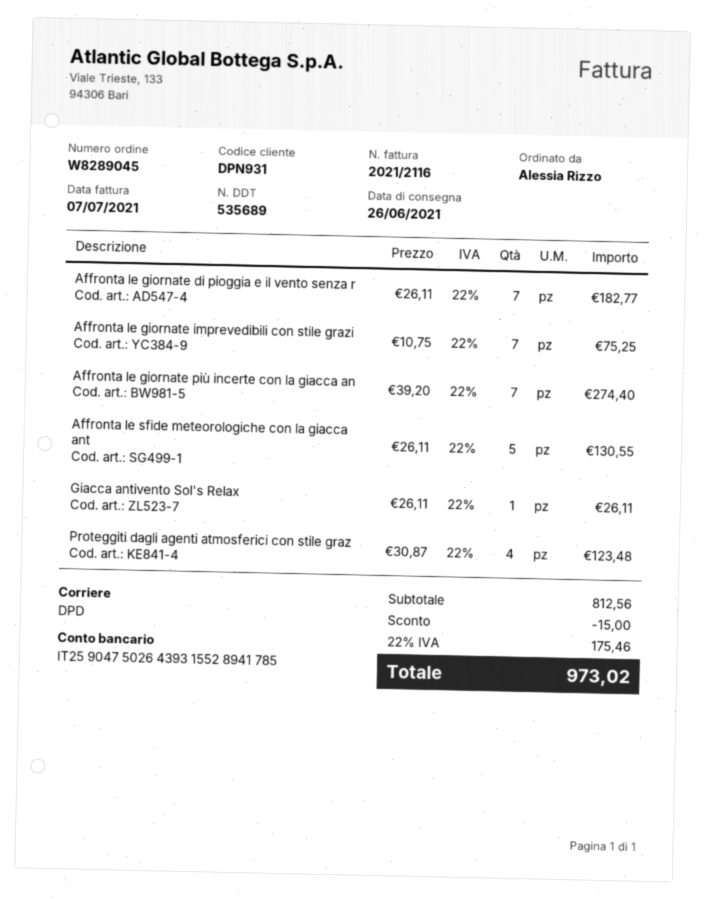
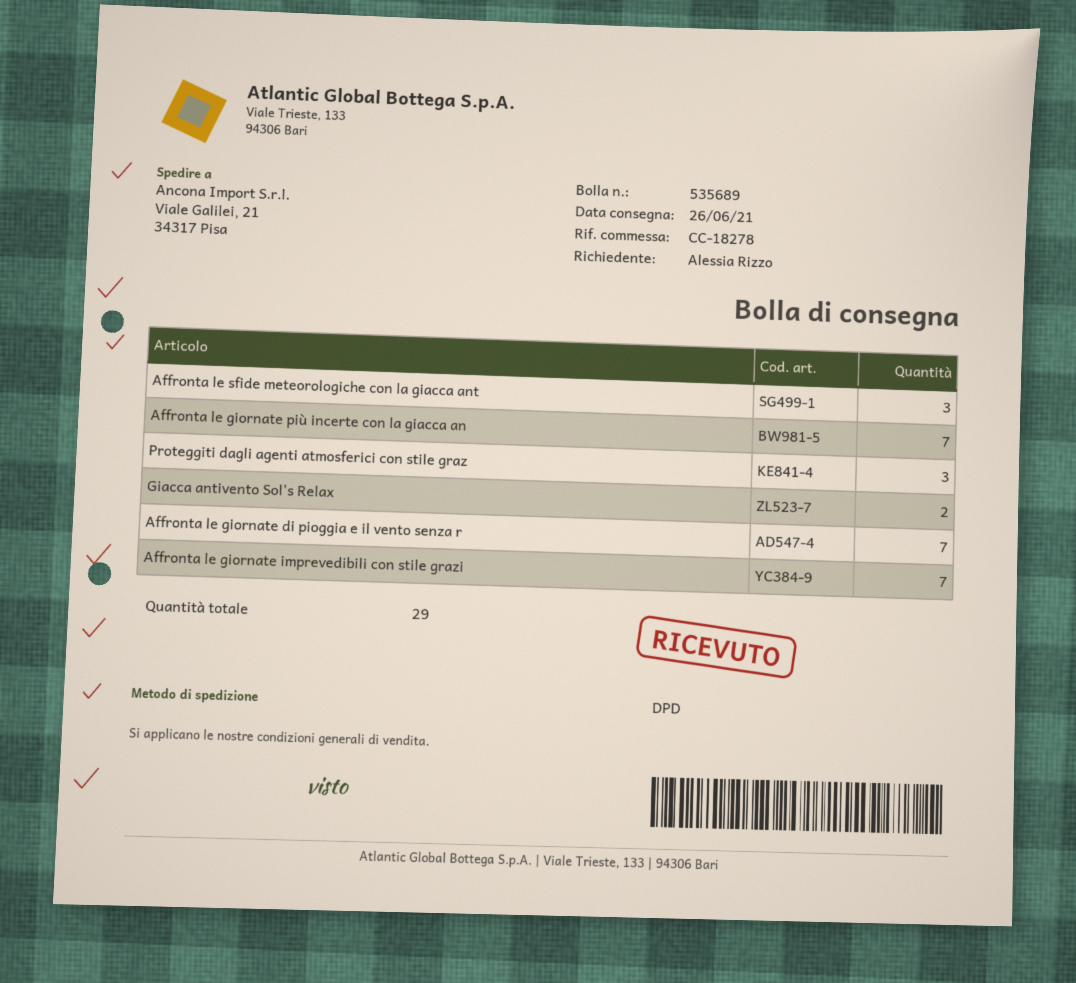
Affronta le sfide meteorologiche con la giacca ant: 5 -> 3
Giacca antivento Sol's Relax: 1 -> 2
Proteggiti dagli agenti atmosferici con stile graz: 4 -> 3

